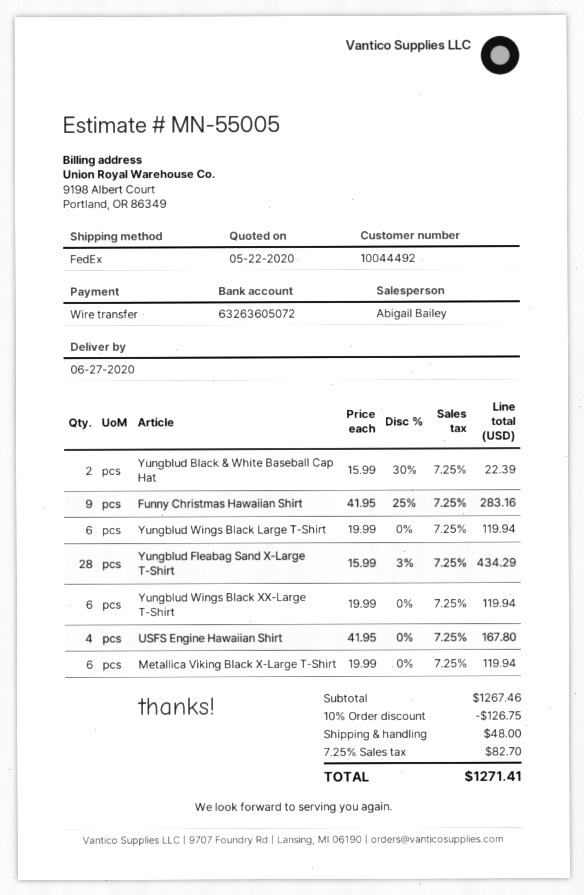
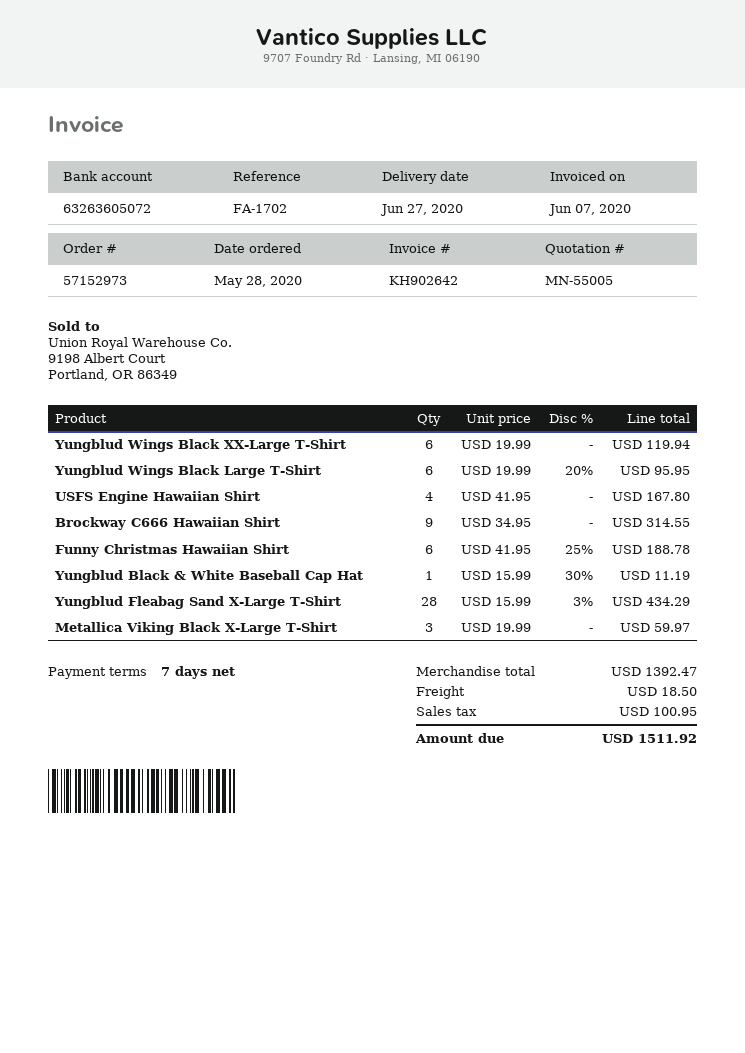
Yungblud Black & White Baseball Cap Hat: 2 x 15.99 - 30% = 22.39 -> 1 x 15.99 - 30% = 11.19
Funny Christmas Hawaiian Shirt: 9 x 41.95 - 25% = 283.16 -> 6 x 41.95 - 25% = 188.78
Yungblud Wings Black Large T-Shirt: 6 x 19.99 = 119.94 -> 6 x 19.99 - 20% = 95.95
Metallica Viking Black X-Large T-Shirt: 6 x 19.99 = 119.94 -> 3 x 19.99 = 59.97
Brockway C666 Hawaiian Shirt: none -> 9 x 34.95 = 314.55
subtotal: 1267.46 -> 1392.47
discount: 10% = 126.75 -> none
shipping: 48.00 -> 18.50
tax: 82.70 -> 100.95
total: 1271.41 -> 1511.92

